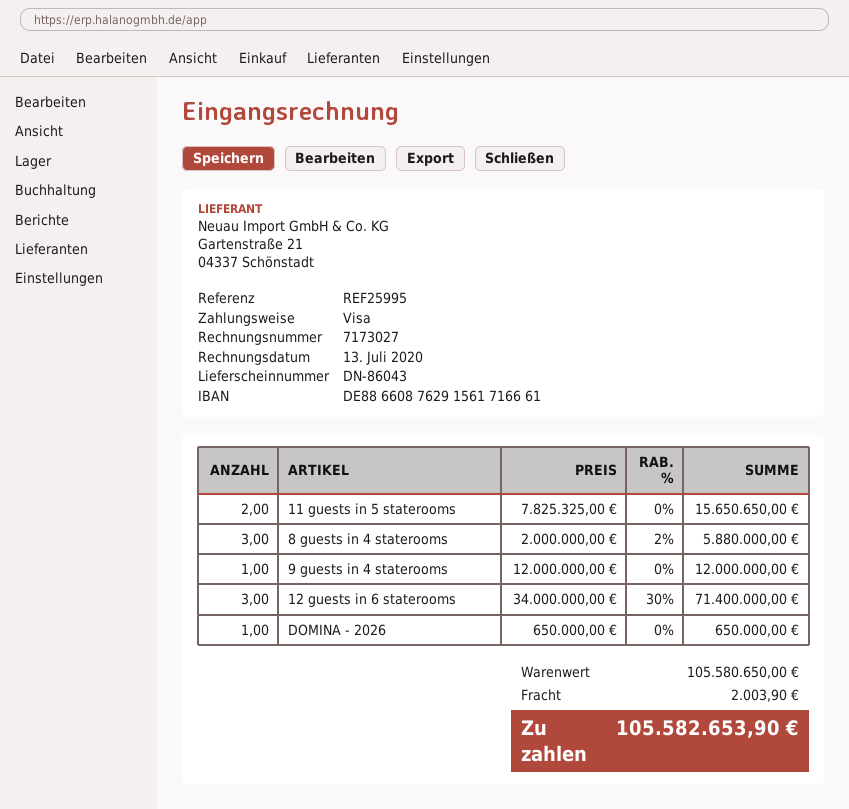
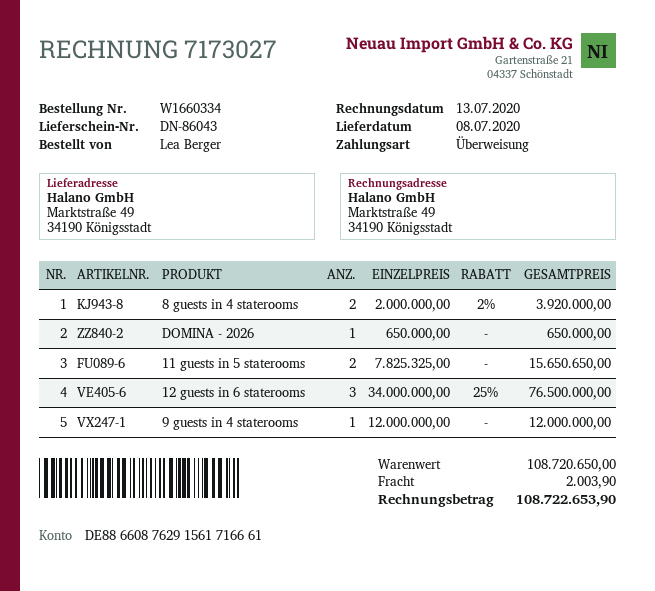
payment method: Visa -> bank transfer
8 guests in 4 staterooms: 3 x 2000000.00 - 2% = 5880000.00 -> 2 x 2000000.00 - 2% = 3920000.00
12 guests in 6 staterooms: 3 x 34000000.00 - 30% = 71400000.00 -> 3 x 34000000.00 - 25% = 76500000.00
subtotal: 105580650.00 -> 108720650.00
total: 105582653.90 -> 108722653.90

